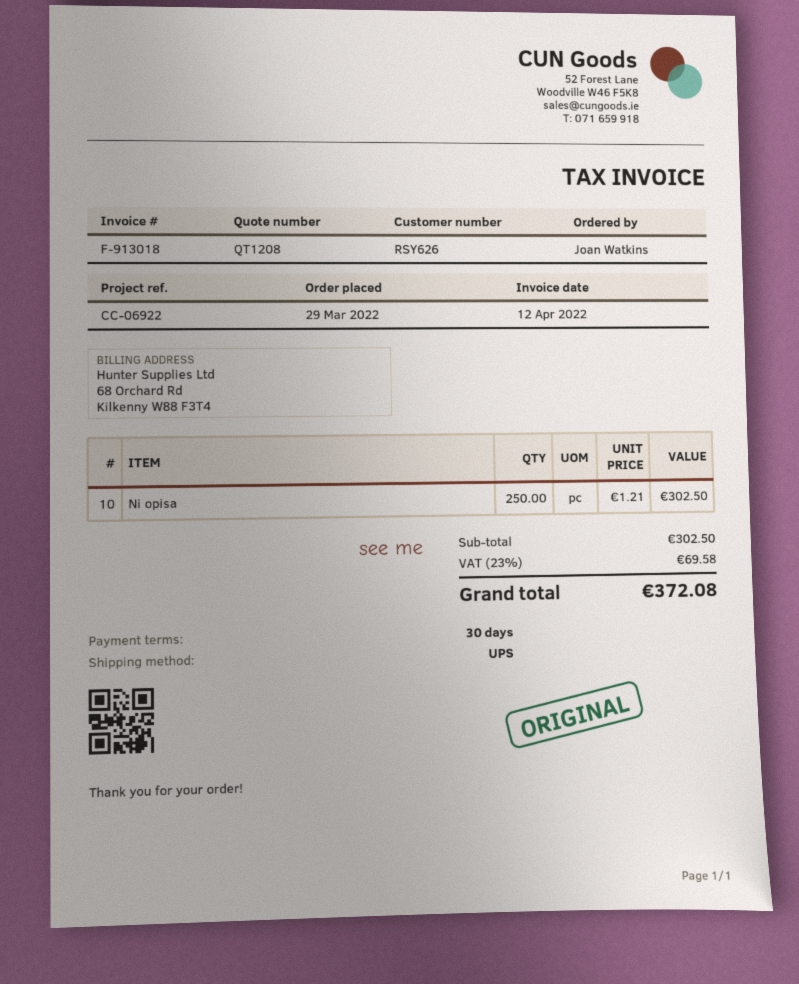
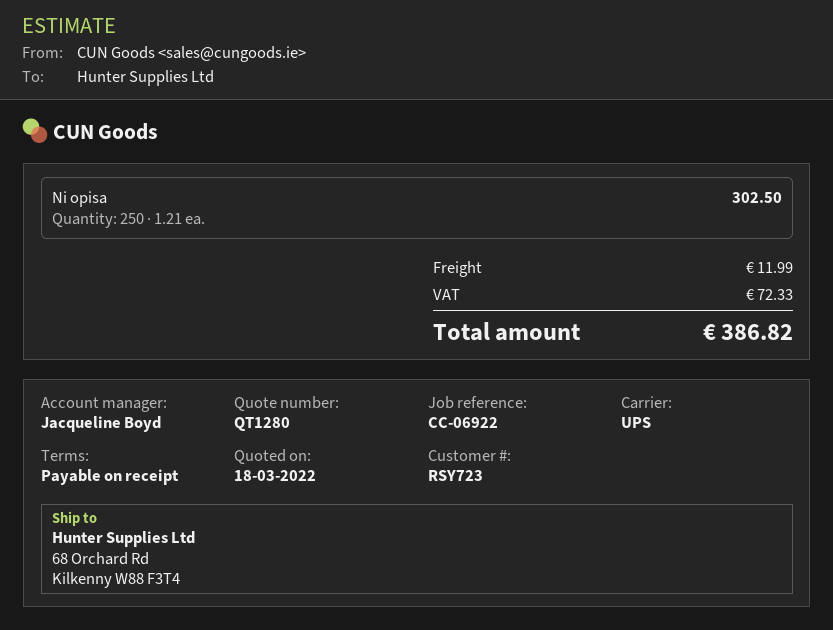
quote number: QT1208 -> QT1280
payment terms: 30 days -> on receipt
customer number: RSY626 -> RSY723
shipping: none -> 11.99
tax: 69.58 -> 72.33
total: 372.08 -> 386.82

